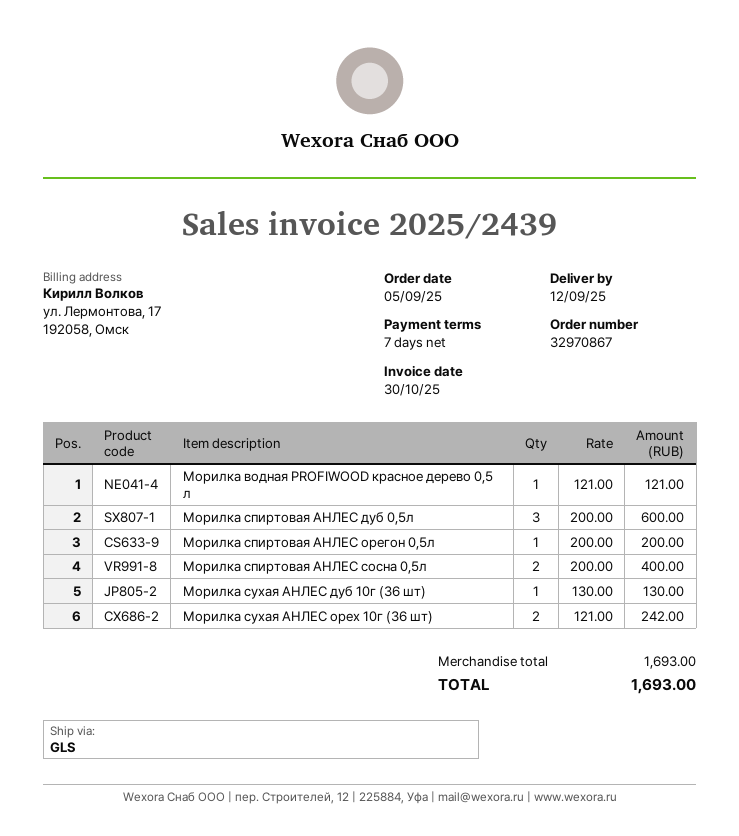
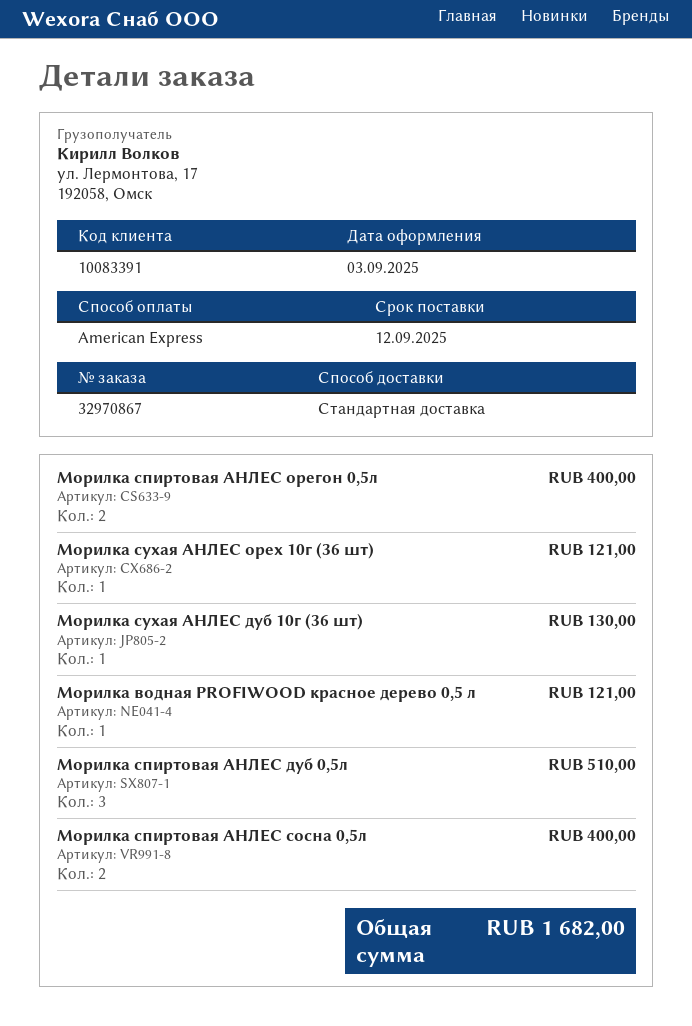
order date: 2025-09-05 -> 2025-09-03
shipping method: GLS -> standard
Морилка спиртовая АНЛЕС дуб 0,5л: 3 for 600.00 -> 3 for 510.00
Морилка спиртовая АНЛЕС орегон 0,5л: 1 for 200.00 -> 2 for 400.00
Морилка сухая АНЛЕС орех 10г (36 шт): 2 for 242.00 -> 1 for 121.00
total: 1693.00 -> 1682.00

